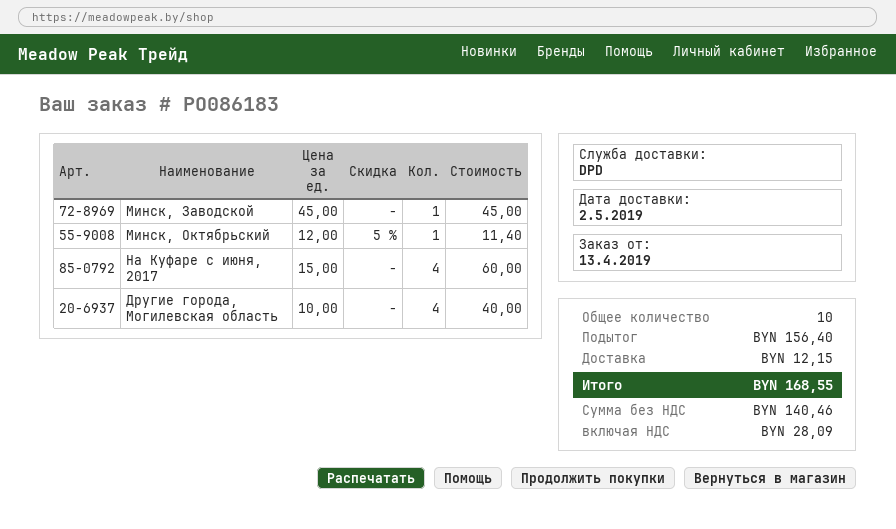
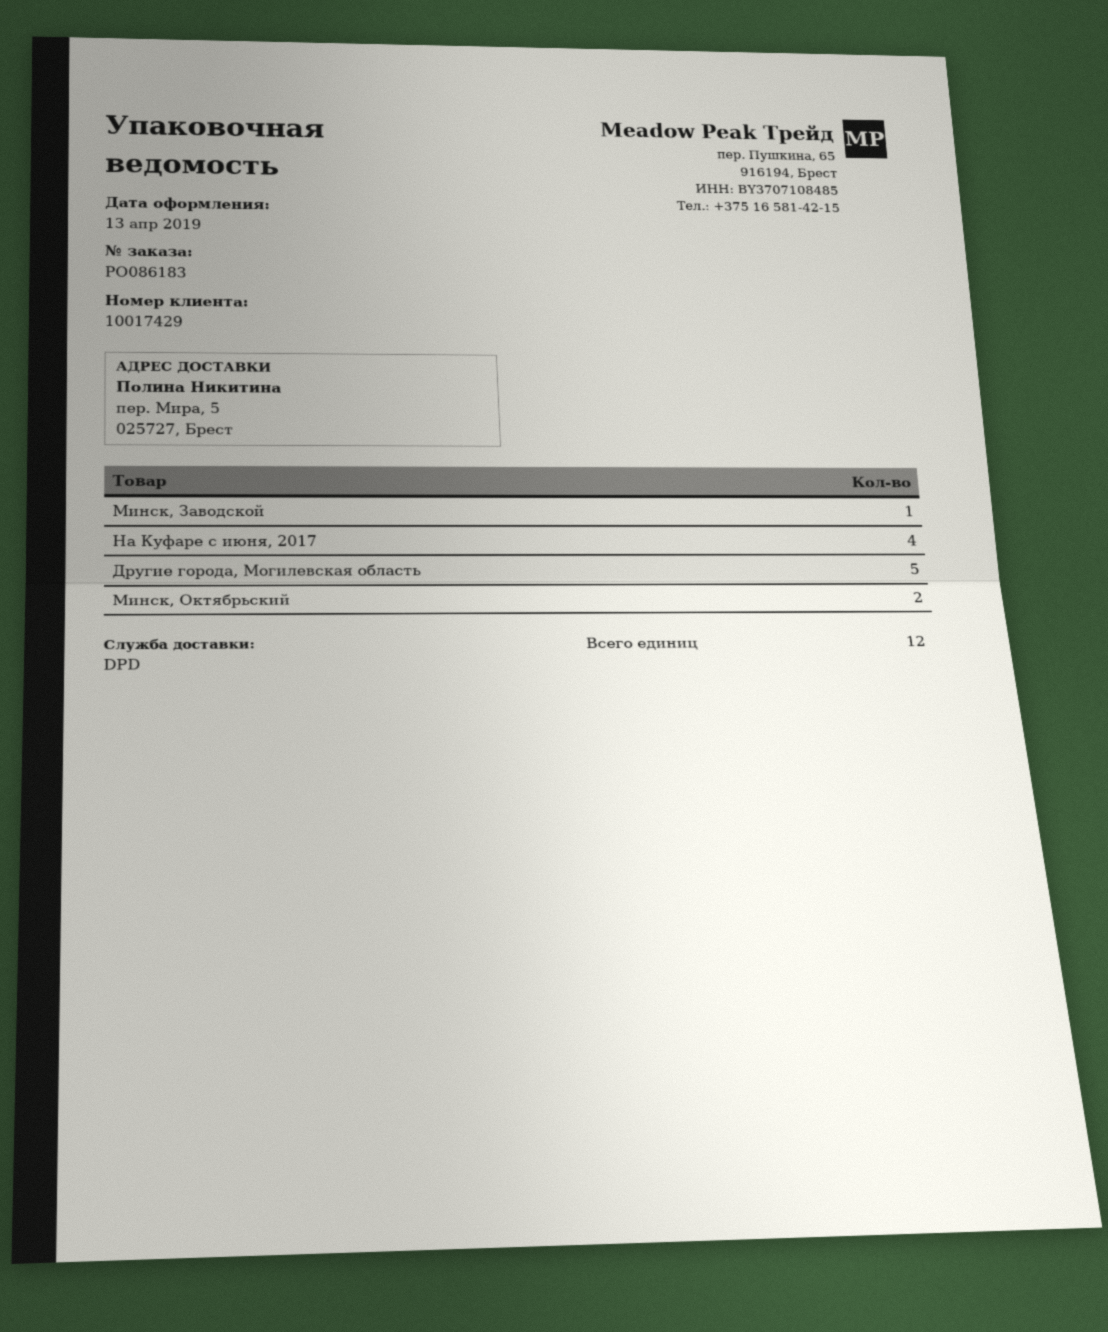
Минск, Октябрьский: 1 -> 2
Другие города, Могилевская область: 4 -> 5
total quantity: 10 -> 12

